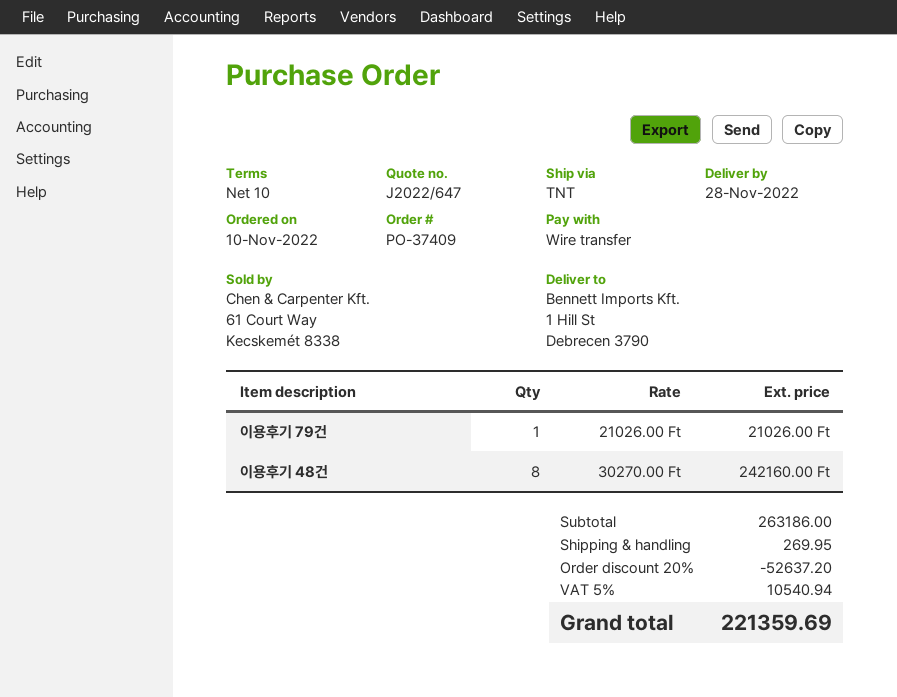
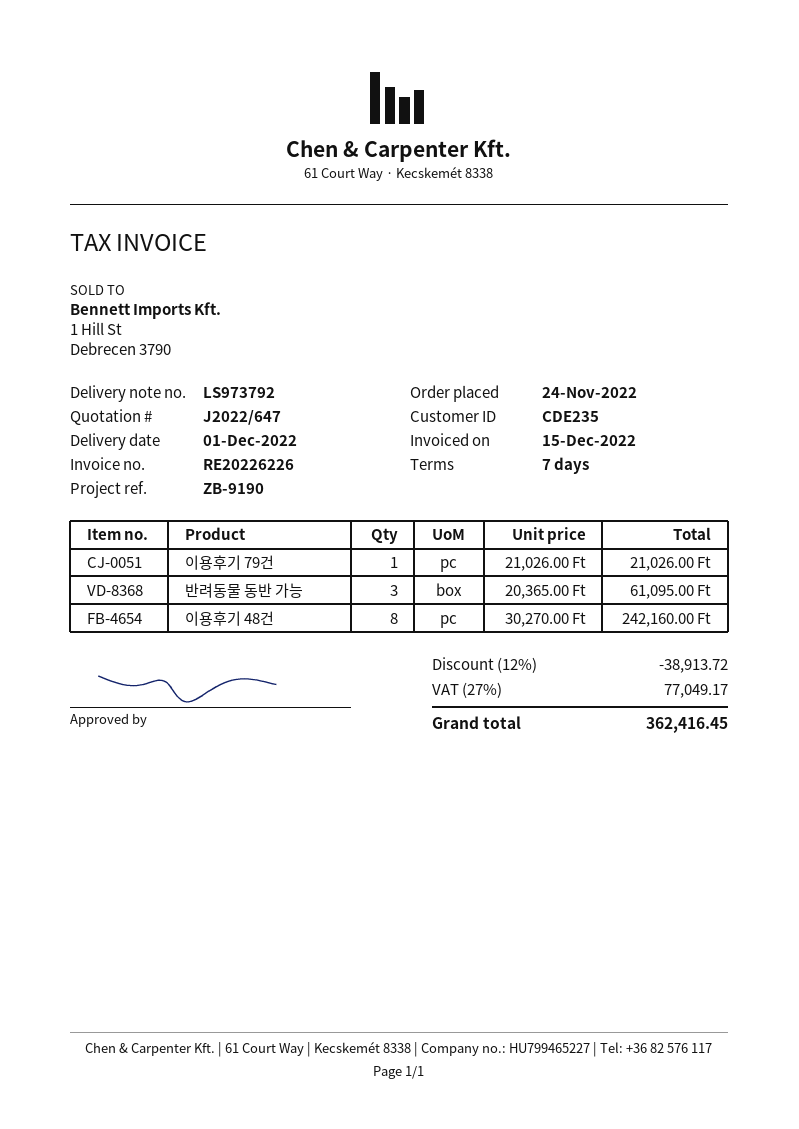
order date: 2022-11-10 -> 2022-11-24
delivery date: 2022-11-28 -> 2022-12-01
payment terms: 10 days -> 7 days
반려동물 동반 가능: none -> 3 x 20365.00 = 61095.00
discount: 20% = 52637.20 -> 12% = 38913.72
shipping: 269.95 -> none
tax: 5% = 10540.94 -> 27% = 77049.17
total: 221359.69 -> 362416.45

